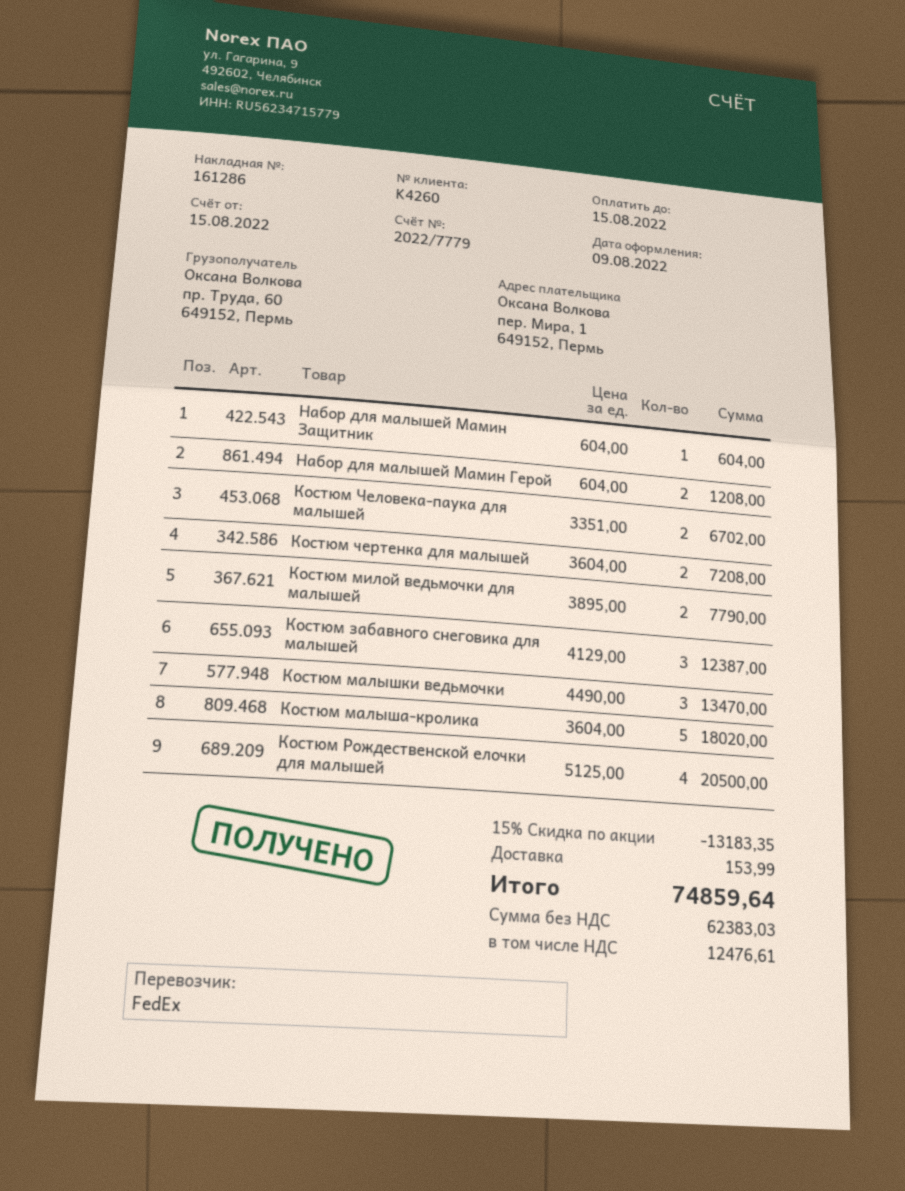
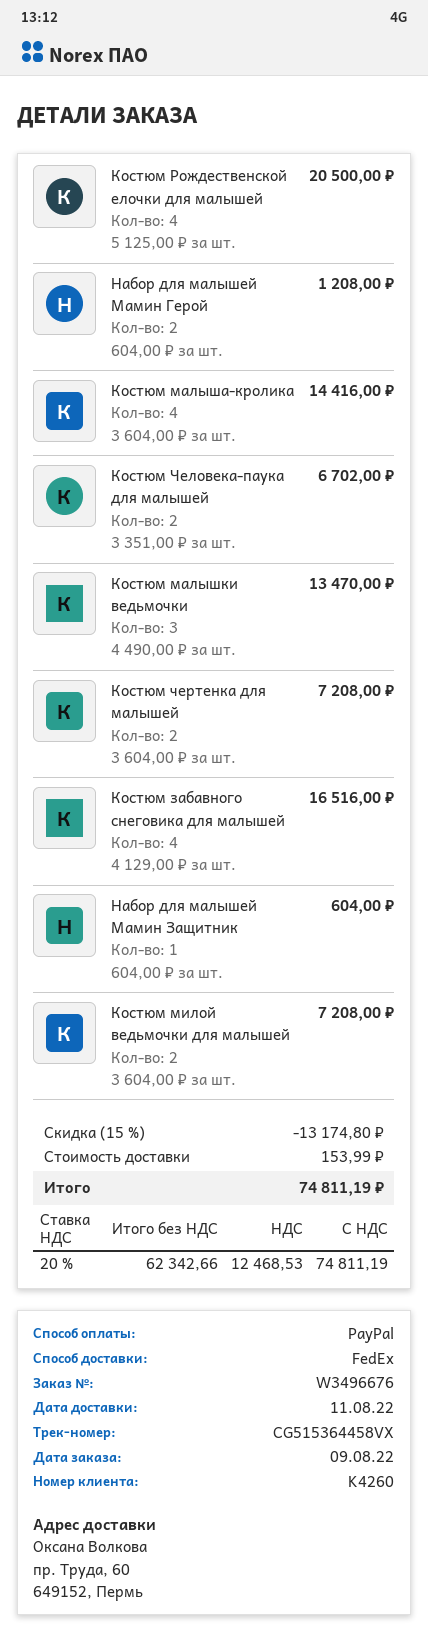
Костюм милой ведьмочки для малышей: 2 x 3895.00 = 7790.00 -> 2 x 3604.00 = 7208.00
Костюм забавного снеговика для малышей: 3 x 4129.00 = 12387.00 -> 4 x 4129.00 = 16516.00
Костюм малыша-кролика: 5 x 3604.00 = 18020.00 -> 4 x 3604.00 = 14416.00
discount: 15% = 13183.35 -> 15% = 13174.80
net: 62383.03 -> 62342.66
tax: 12476.61 -> 12468.53
total: 74859.64 -> 74811.19

